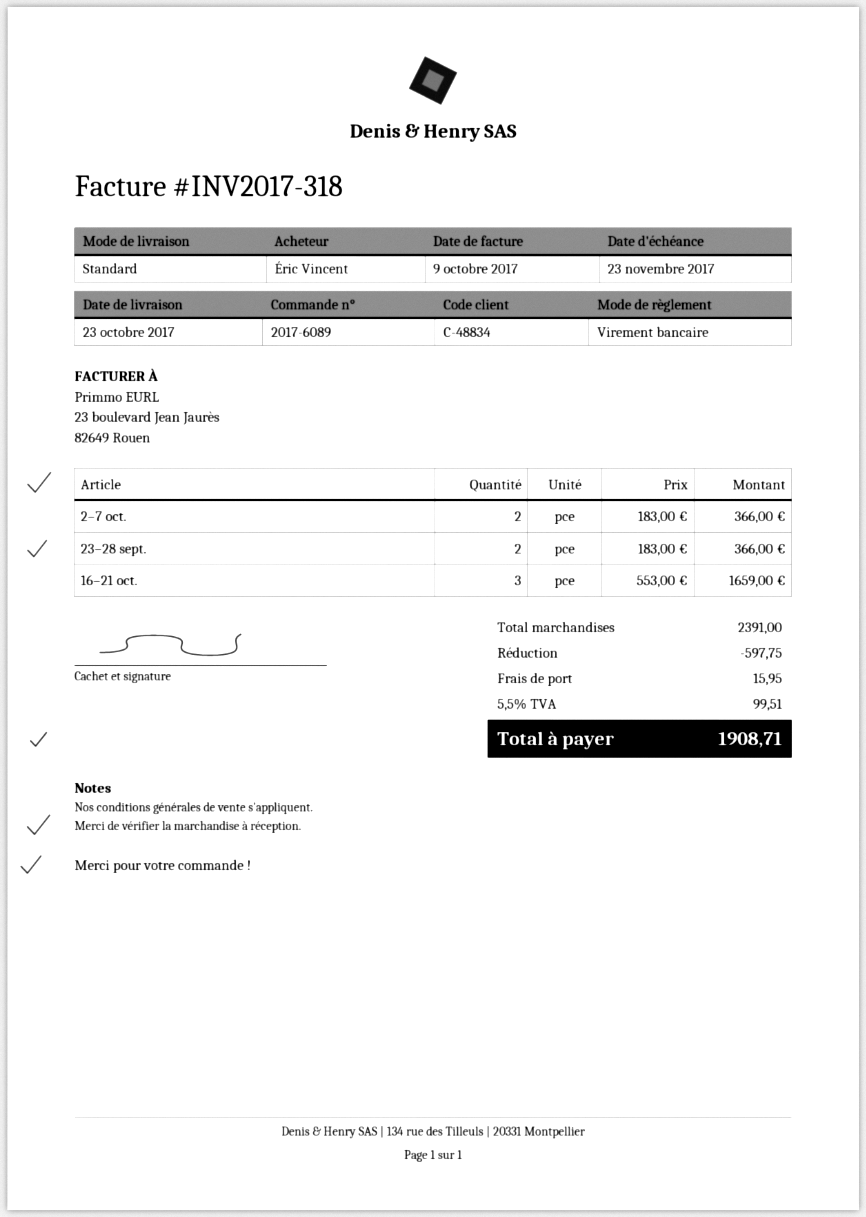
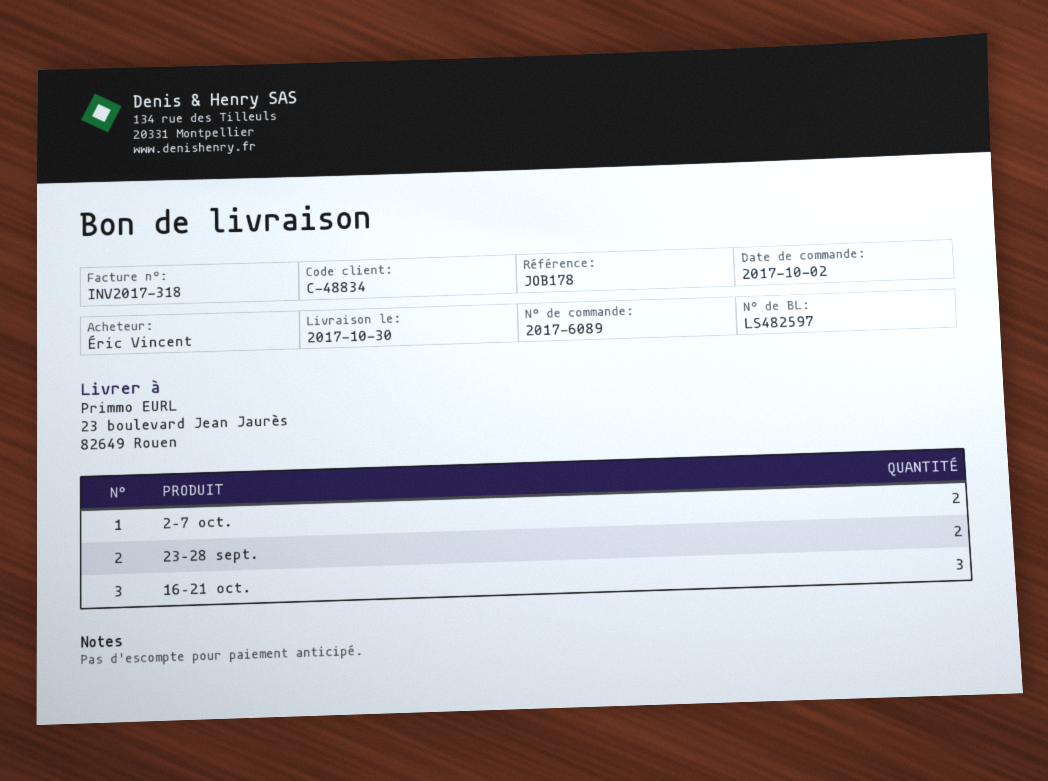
delivery date: 2017-10-23 -> 2017-10-30

